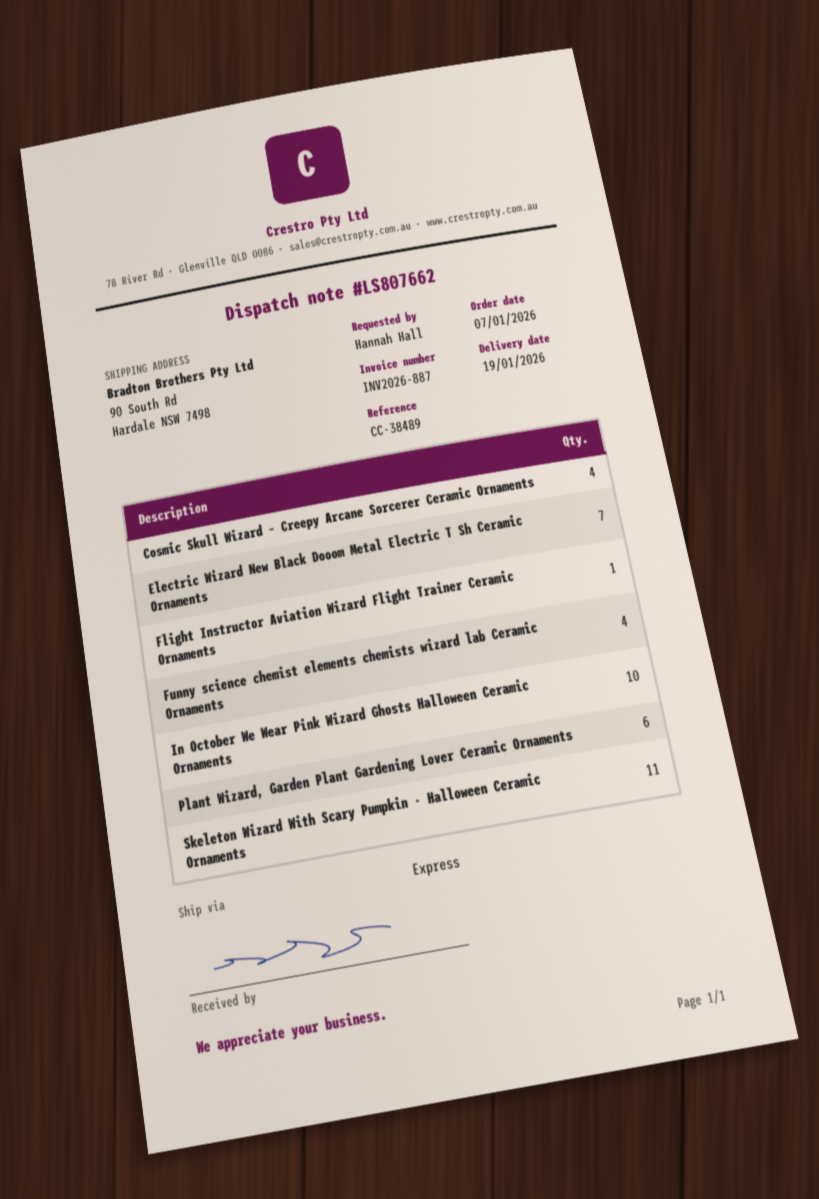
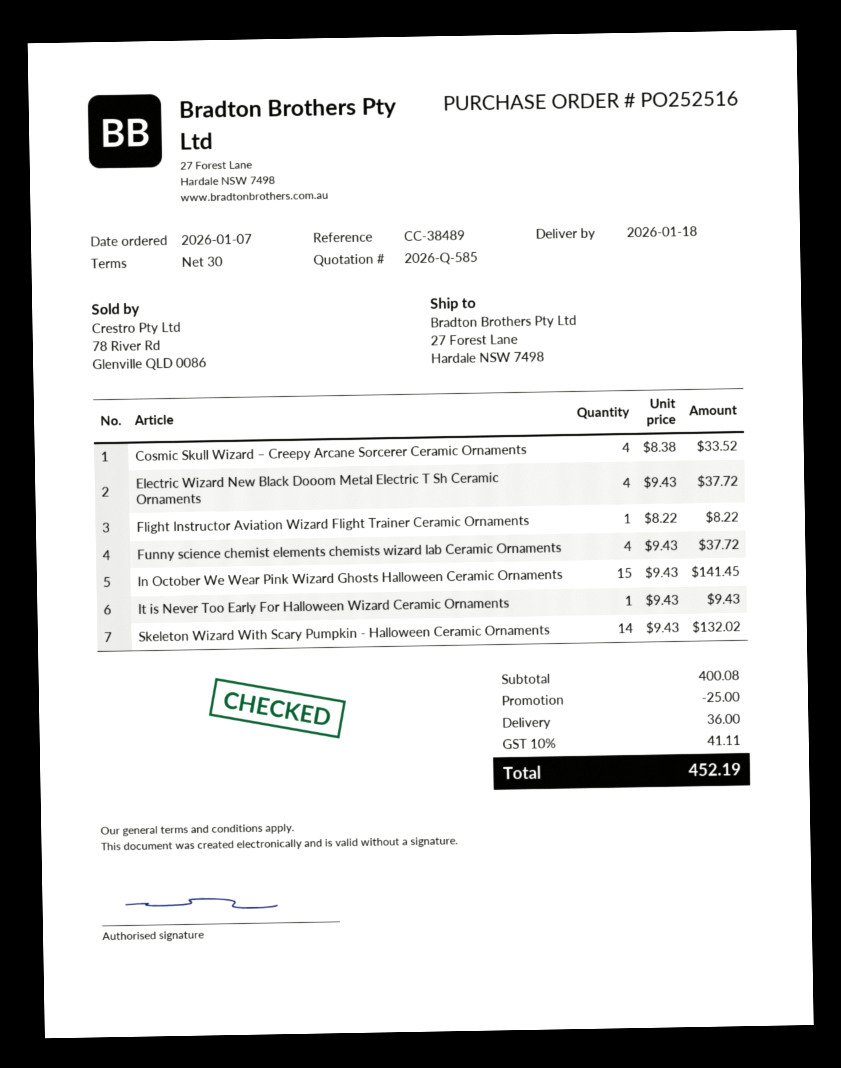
delivery date: 2026-01-19 -> 2026-01-18
ship to: 90 South Rd, Hardale NSW 7498 -> 27 Forest Lane, Hardale NSW 7498
Electric Wizard New Black Dooom Metal Electric T Sh Ceramic Ornaments: 7 -> 4
In October We Wear Pink Wizard Ghosts Halloween Ceramic Ornaments: 10 -> 15
Plant Wizard, Garden Plant Gardening Lover Ceramic Ornaments: 6 -> none
Skeleton Wizard With Scary Pumpkin - Halloween Ceramic Ornaments: 11 -> 14
It is Never Too Early For Halloween Wizard Ceramic Ornaments: none -> 1

